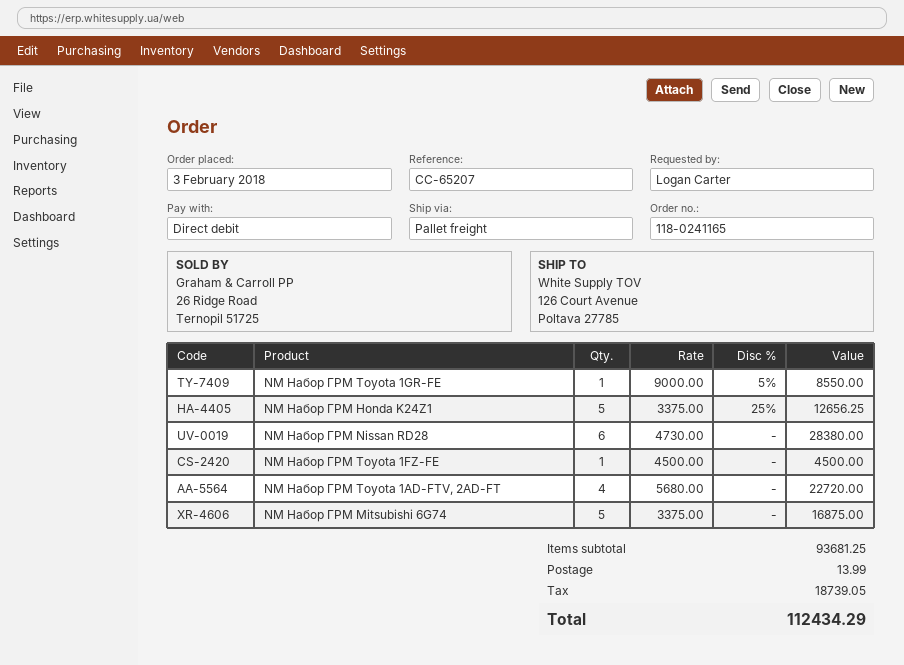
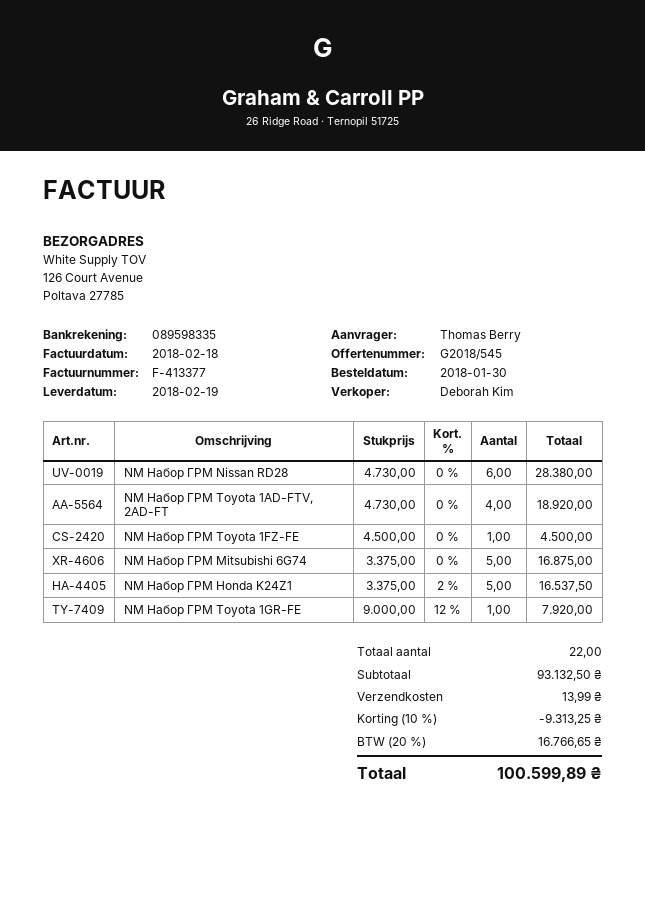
order date: 2018-02-03 -> 2018-01-30
ordered by: Logan Carter -> Thomas Berry
NM Набор ГРМ Toyota 1GR-FE: 1 x 9000.00 - 5% = 8550.00 -> 1 x 9000.00 - 12% = 7920.00
NM Набор ГРМ Honda K24Z1: 5 x 3375.00 - 25% = 12656.25 -> 5 x 3375.00 - 2% = 16537.50
NM Набор ГРМ Toyota 1AD-FTV, 2AD-FT: 4 x 5680.00 = 22720.00 -> 4 x 4730.00 = 18920.00
subtotal: 93681.25 -> 93132.50
discount: none -> 10% = 9313.25
tax: 18739.05 -> 16766.65
total: 112434.29 -> 100599.89

